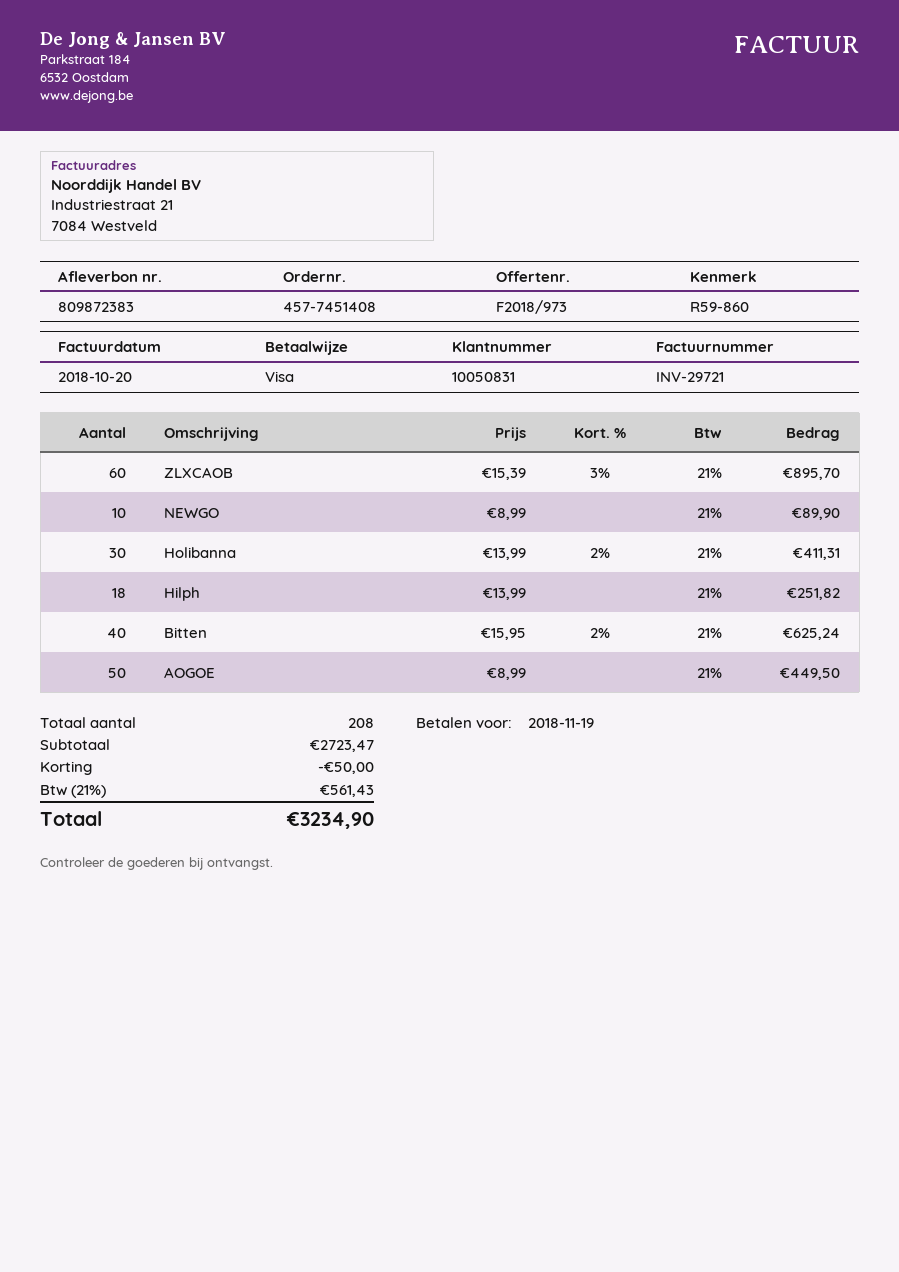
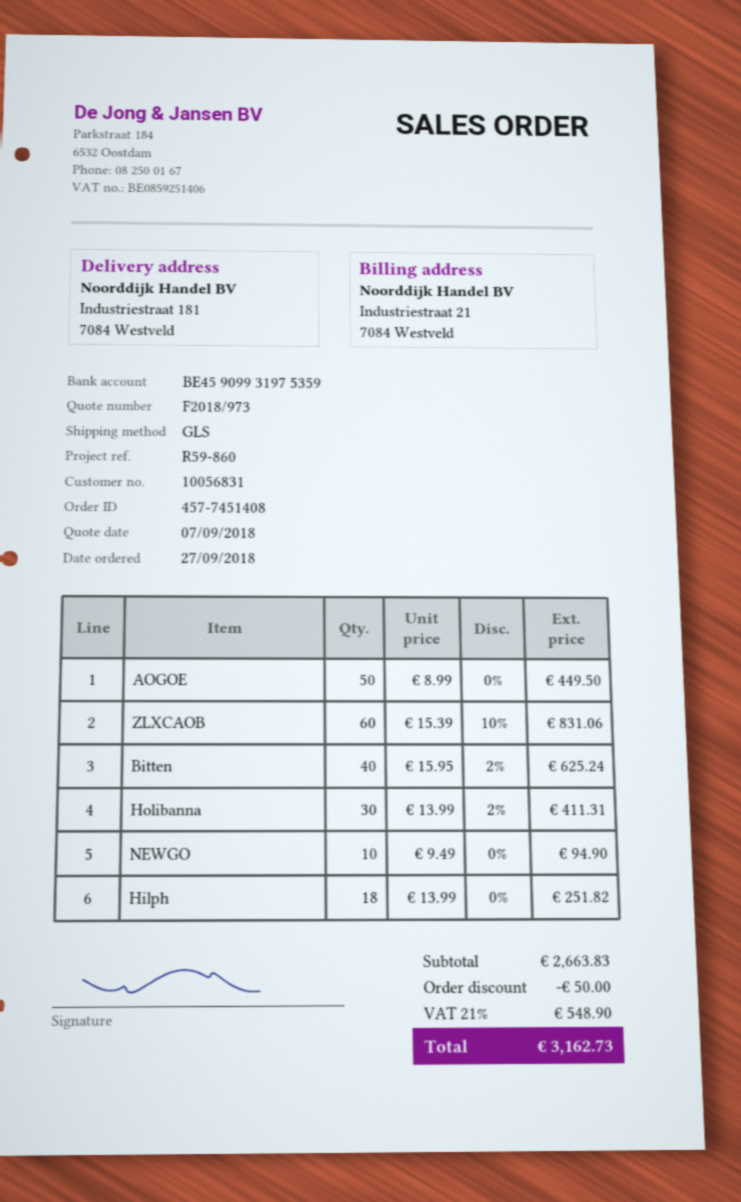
customer number: 10050831 -> 10056831
ZLXCAOB: 60 x 15.39 - 3% = 895.70 -> 60 x 15.39 - 10% = 831.06
NEWGO: 10 x 8.99 = 89.90 -> 10 x 9.49 = 94.90
subtotal: 2723.47 -> 2663.83
tax: 21% = 561.43 -> 21% = 548.90
total: 3234.90 -> 3162.73

